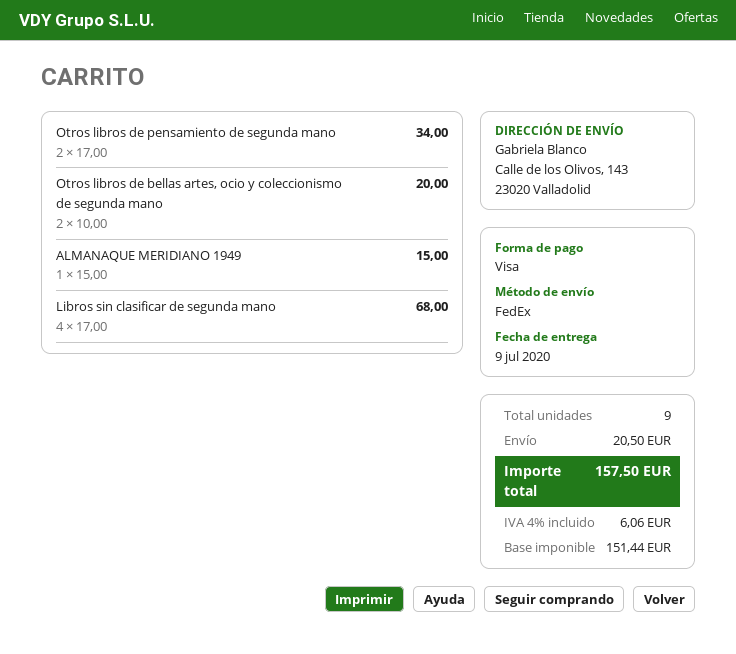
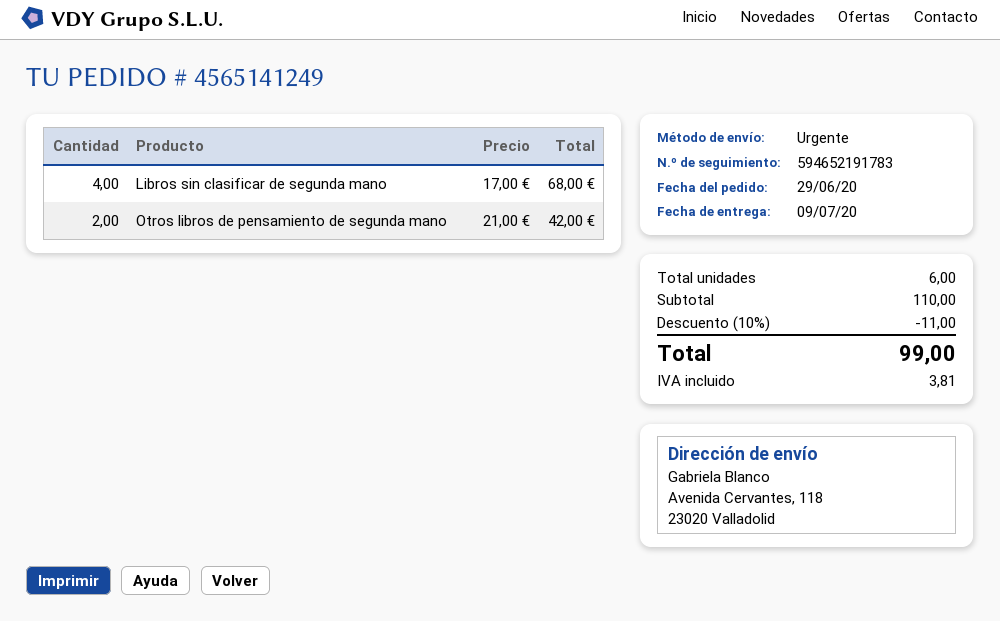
shipping method: FedEx -> express
ship to: Calle de los Olivos, 143, 23020 Valladolid -> Avenida Cervantes, 118, 23020 Valladolid
Otros libros de pensamiento de segunda mano: 2 x 17.00 = 34.00 -> 2 x 21.00 = 42.00
Otros libros de bellas artes, ocio y coleccionismo de segunda mano: 2 x 10.00 = 20.00 -> none
ALMANAQUE MERIDIANO 1949: 1 x 15.00 = 15.00 -> none
total quantity: 9 -> 6
discount: none -> 10% = 11.00
shipping: 20.50 -> none
tax: 6.06 -> 3.81
total: 157.50 -> 99.00

